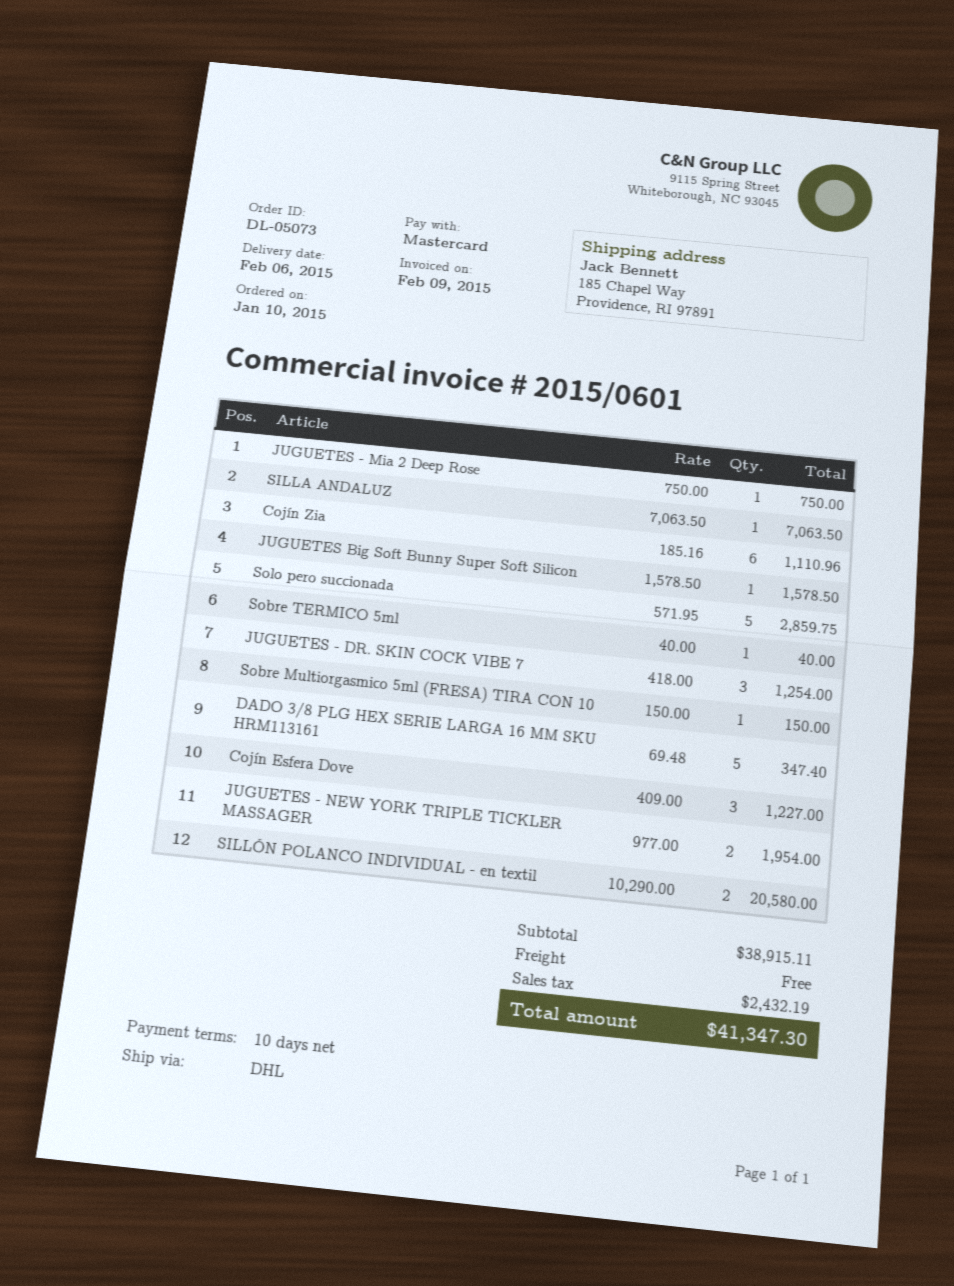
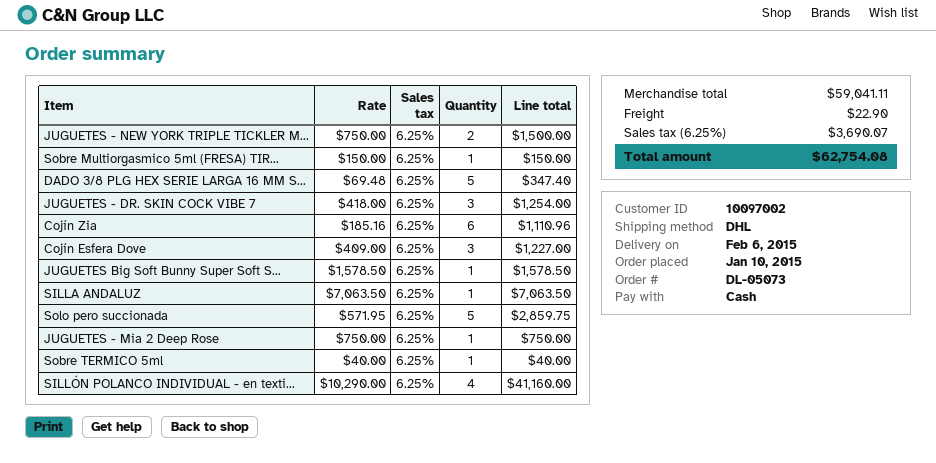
payment method: Mastercard -> cash
JUGUETES - NEW YORK TRIPLE TICKLER MASSAGER: 2 x 977.00 = 1954.00 -> 2 x 750.00 = 1500.00
SILLÓN POLANCO INDIVIDUAL - en textil: 2 x 10290.00 = 20580.00 -> 4 x 10290.00 = 41160.00
subtotal: 38915.11 -> 59041.11
shipping: 0.00 -> 22.90
tax: 2432.19 -> 3690.07
total: 41347.30 -> 62754.08

